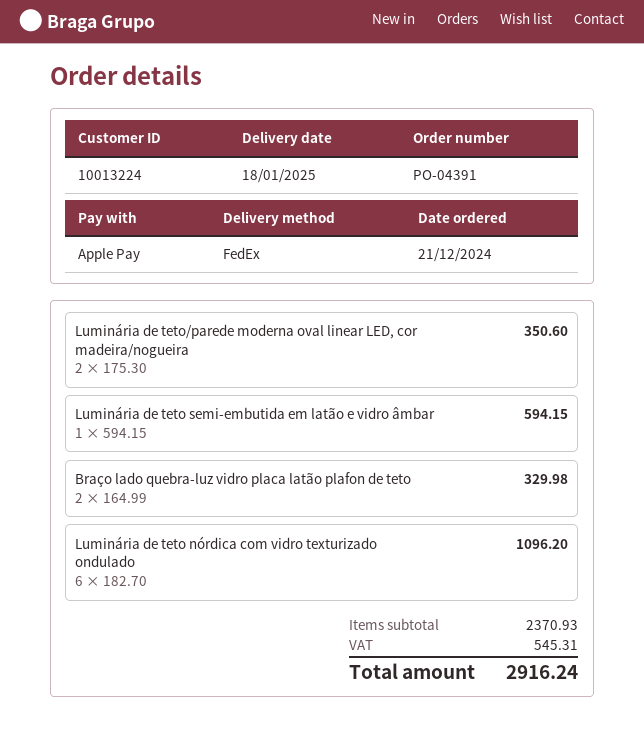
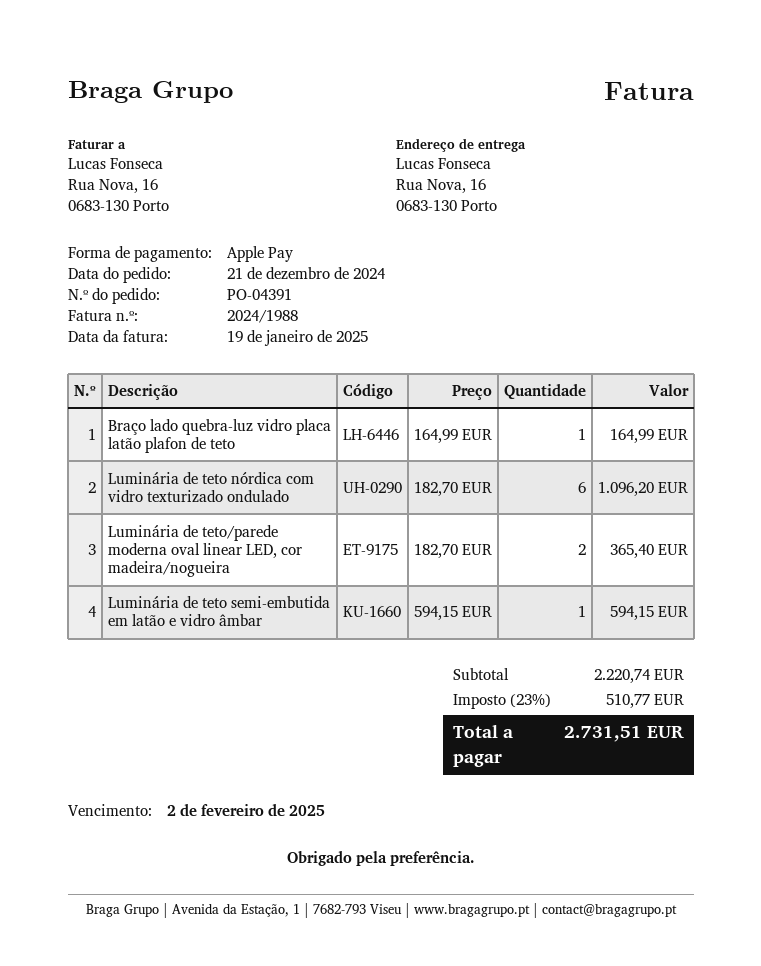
Luminária de teto/parede moderna oval linear LED, cor madeira/nogueira: 2 x 175.30 = 350.60 -> 2 x 182.70 = 365.40
Braço lado quebra-luz vidro placa latão plafon de teto: 2 x 164.99 = 329.98 -> 1 x 164.99 = 164.99
subtotal: 2370.93 -> 2220.74
tax: 545.31 -> 510.77
total: 2916.24 -> 2731.51

